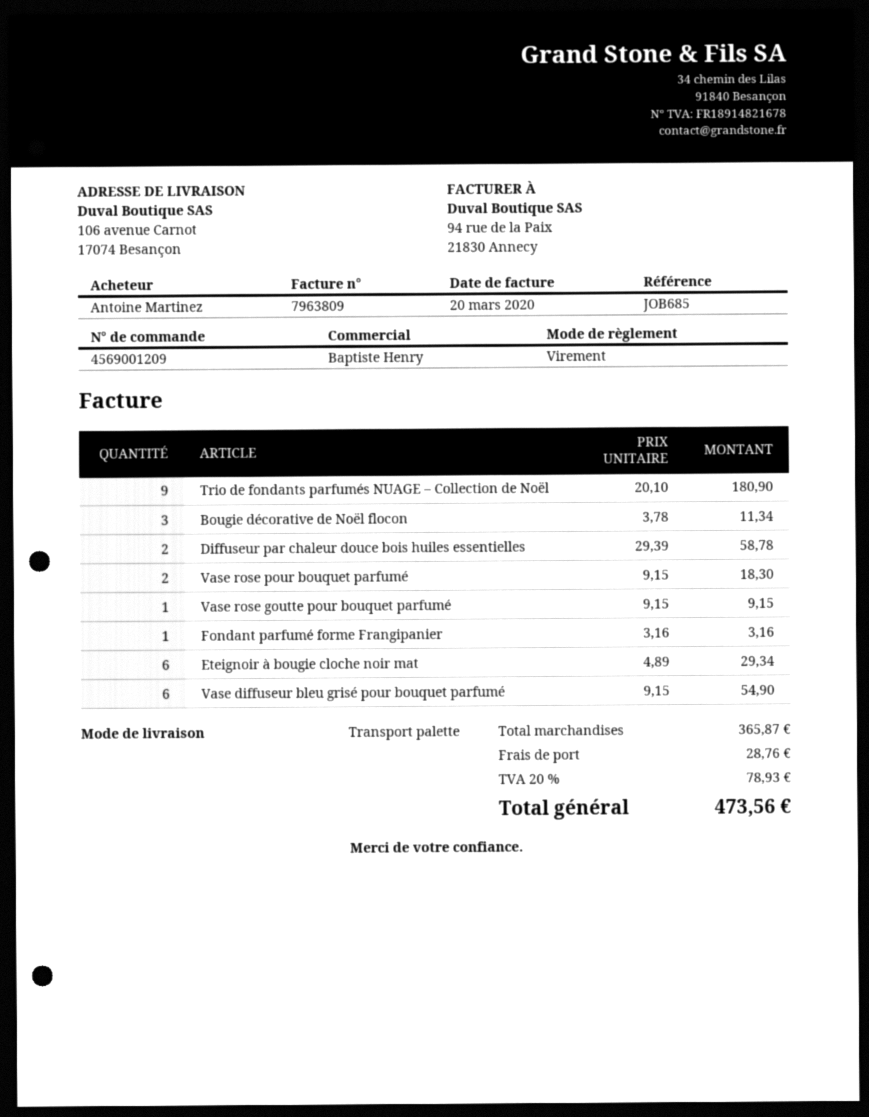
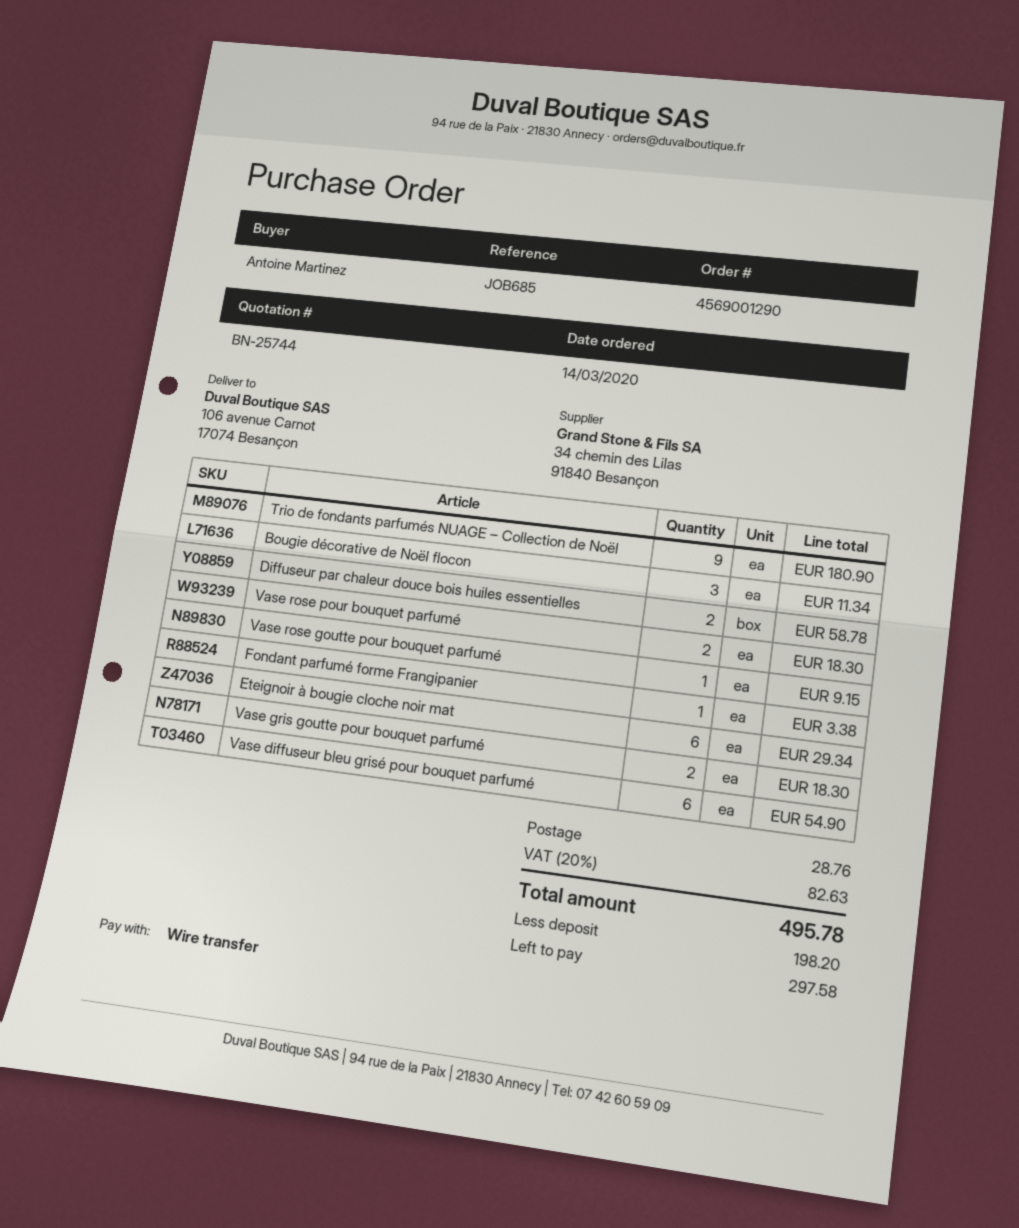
order number: 4569001209 -> 4569001290
Fondant parfumé forme Frangipanier: 1 for 3.16 -> 1 for 3.38
Vase gris goutte pour bouquet parfumé: none -> 2 for 18.30
tax: 20% = 78.93 -> 20% = 82.63
total: 473.56 -> 495.78

